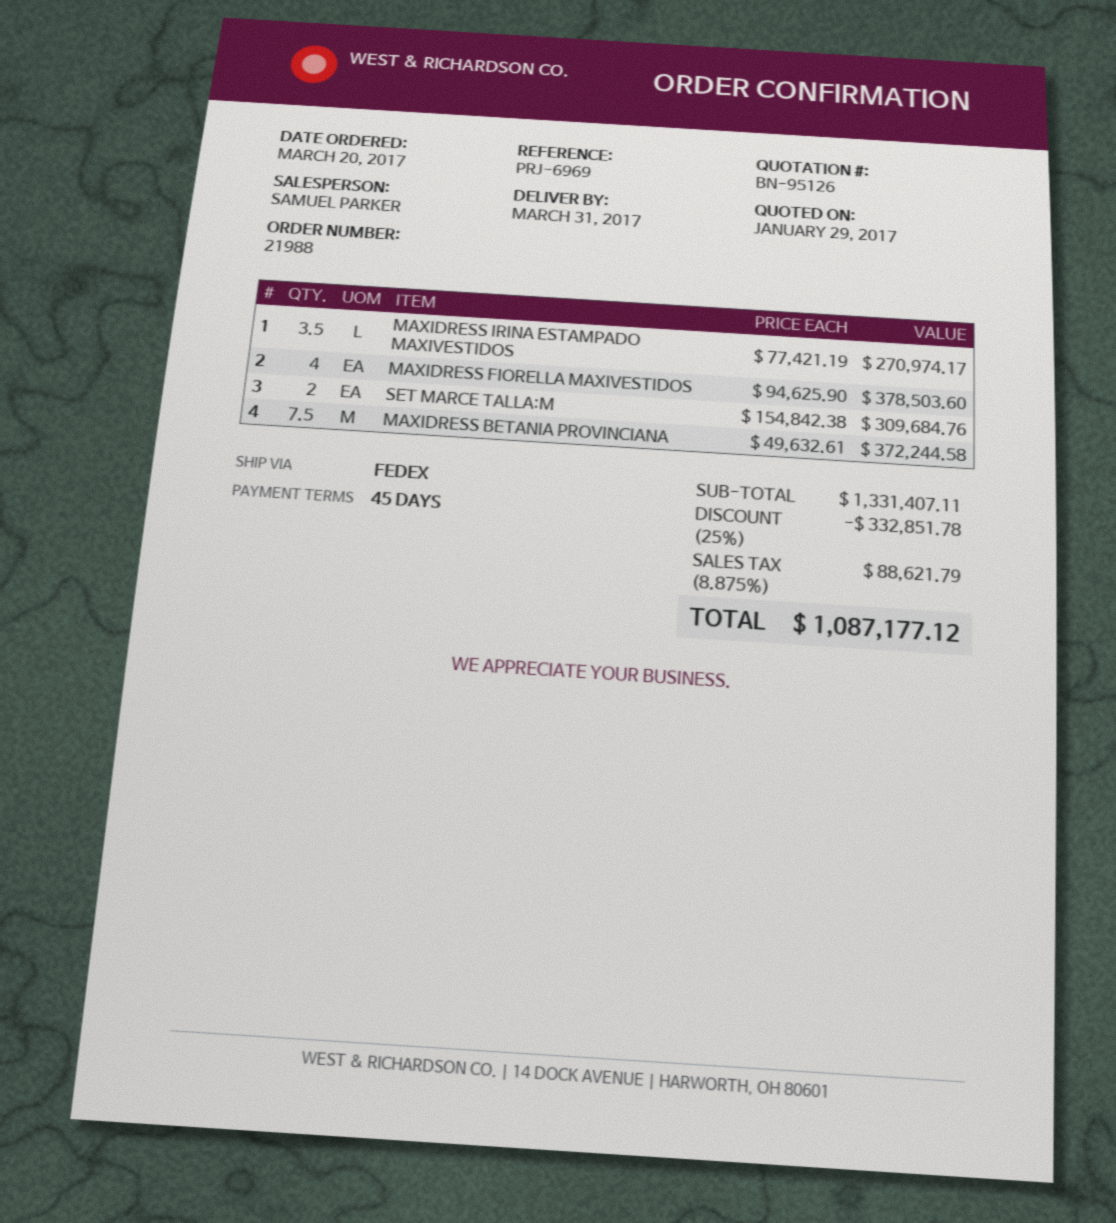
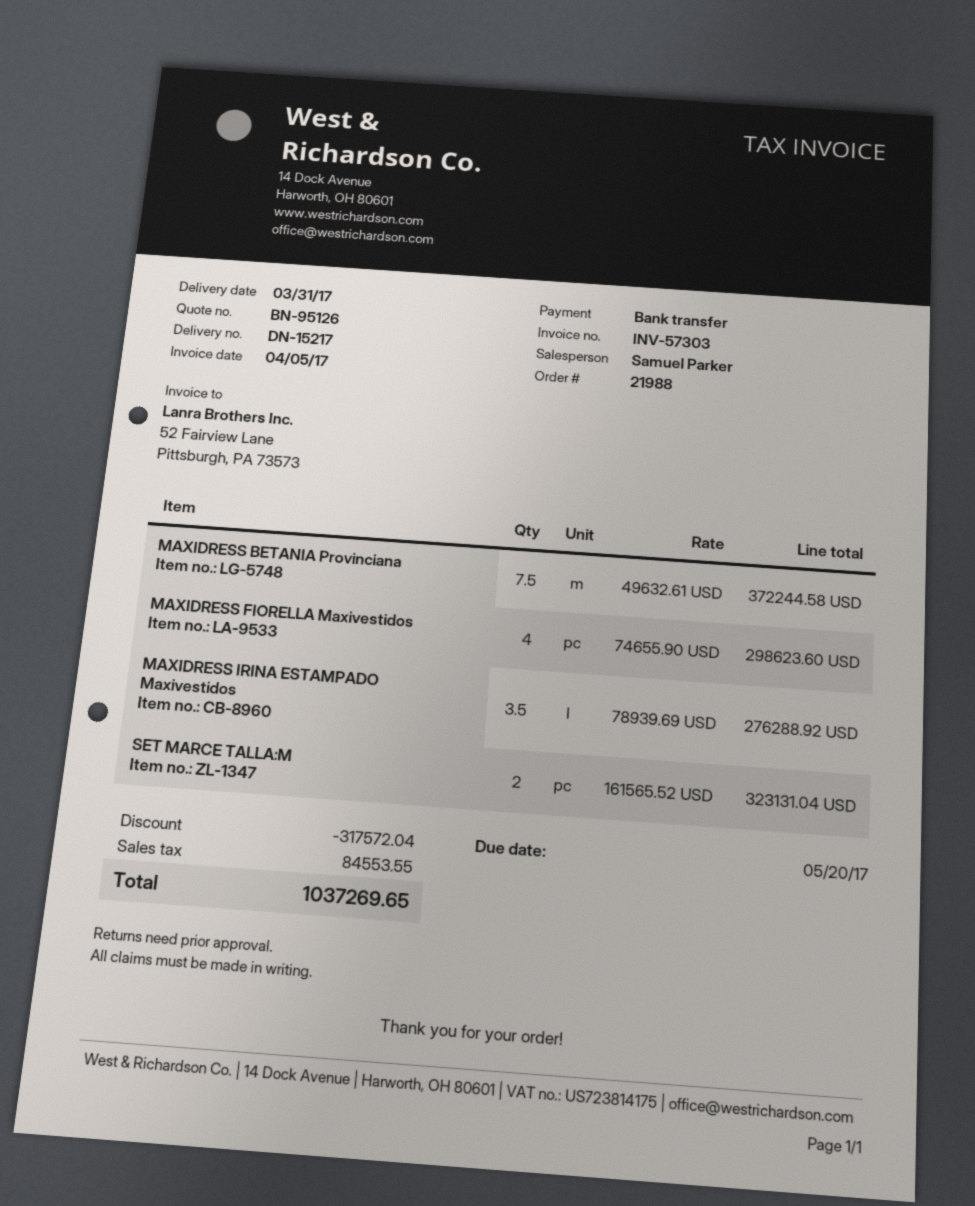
MAXIDRESS IRINA ESTAMPADO MAXIVESTIDOS: 3.5 x 77421.19 = 270974.17 -> 3.5 x 78939.69 = 276288.92
MAXIDRESS FIORELLA MAXIVESTIDOS: 4 x 94625.90 = 378503.60 -> 4 x 74655.90 = 298623.60
SET MARCE TALLA:M: 2 x 154842.38 = 309684.76 -> 2 x 161565.52 = 323131.04
discount: 332851.78 -> 317572.04
tax: 88621.79 -> 84553.55
total: 1087177.12 -> 1037269.65

